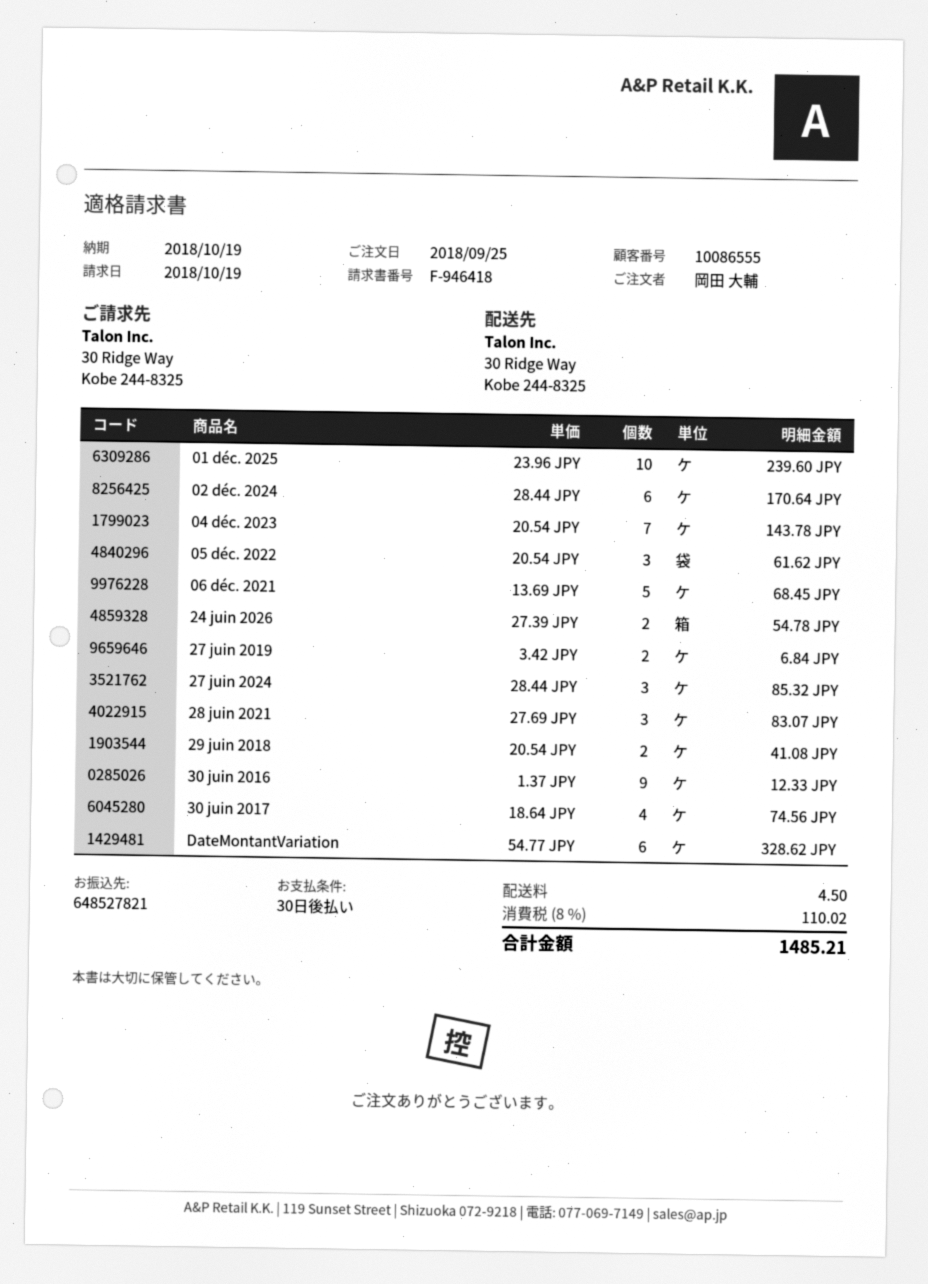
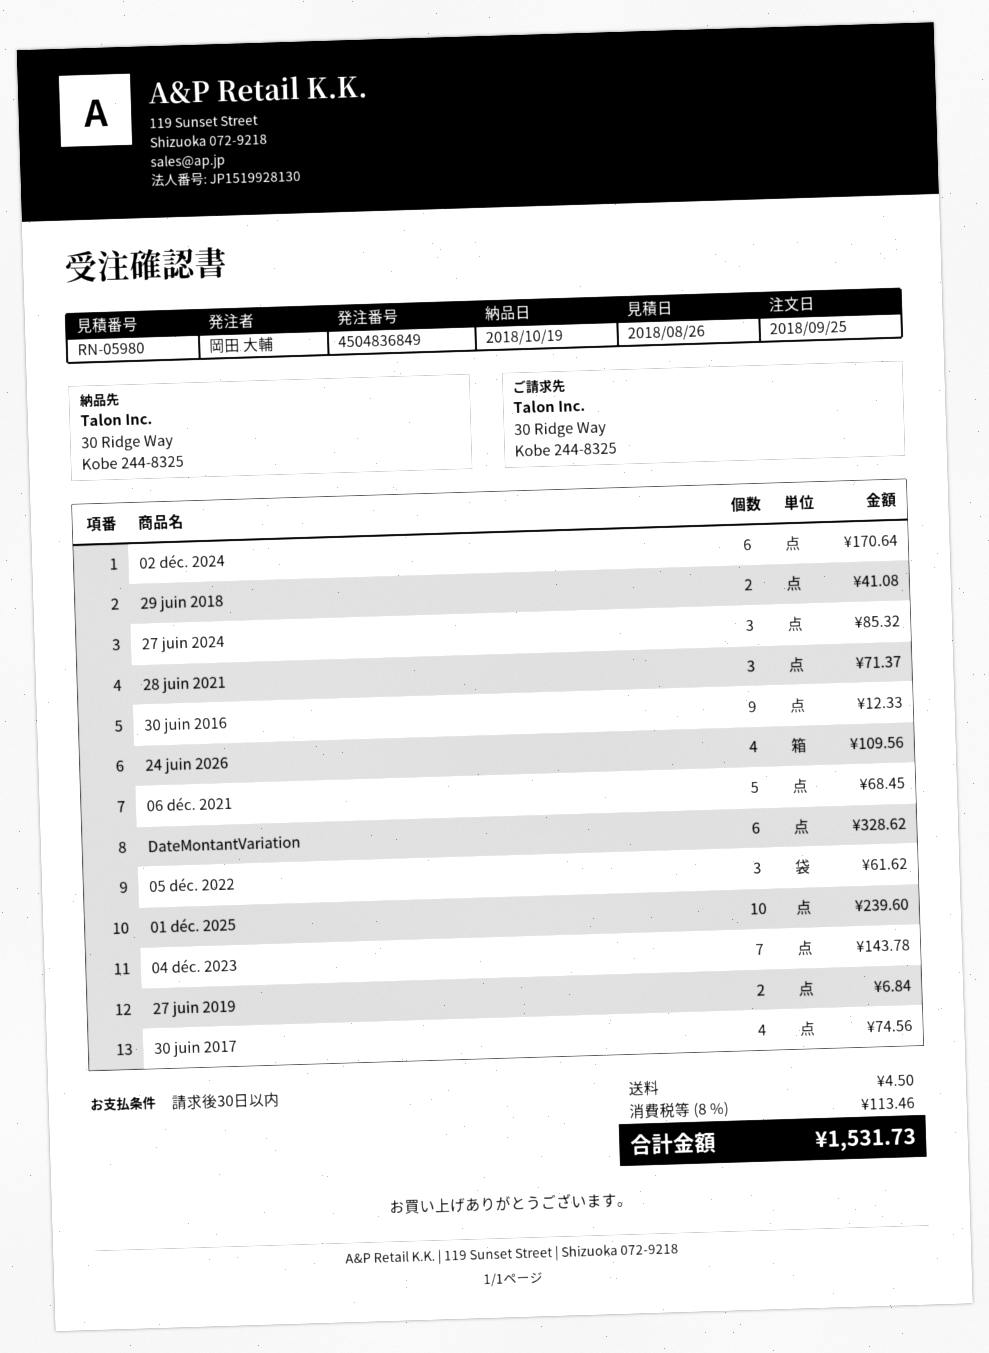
24 juin 2026: 2 for 54.78 -> 4 for 109.56
28 juin 2021: 3 for 83.07 -> 3 for 71.37
tax: 8% = 110.02 -> 8% = 113.46
total: 1485.21 -> 1531.73

